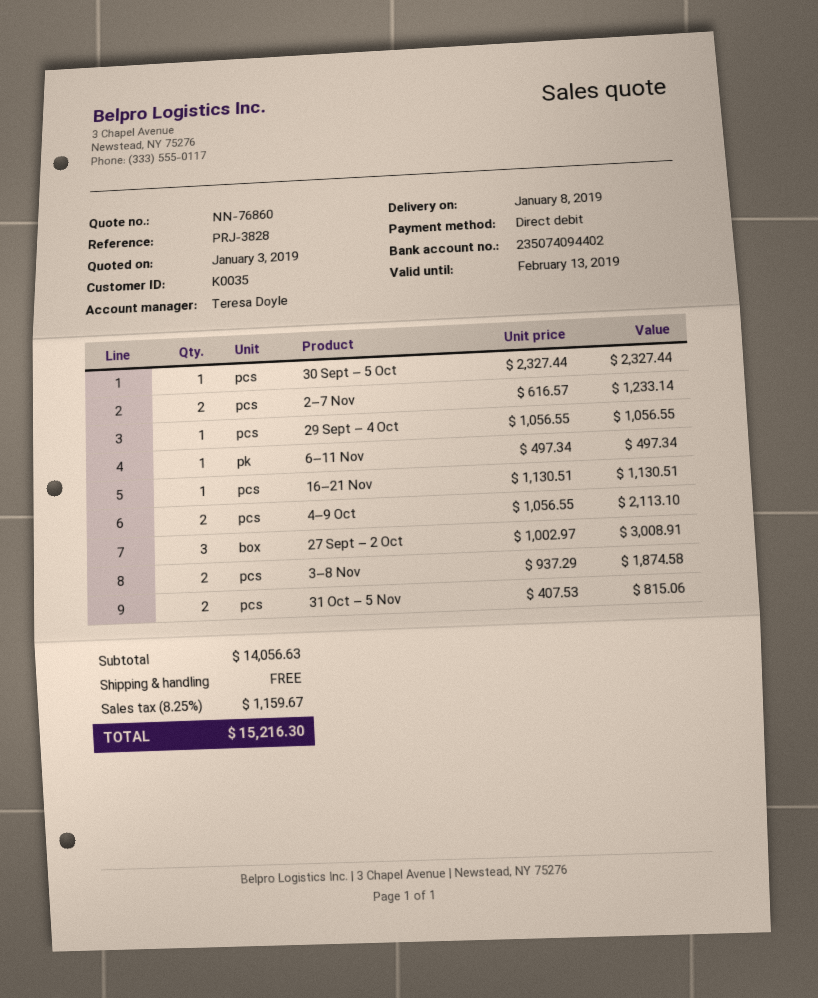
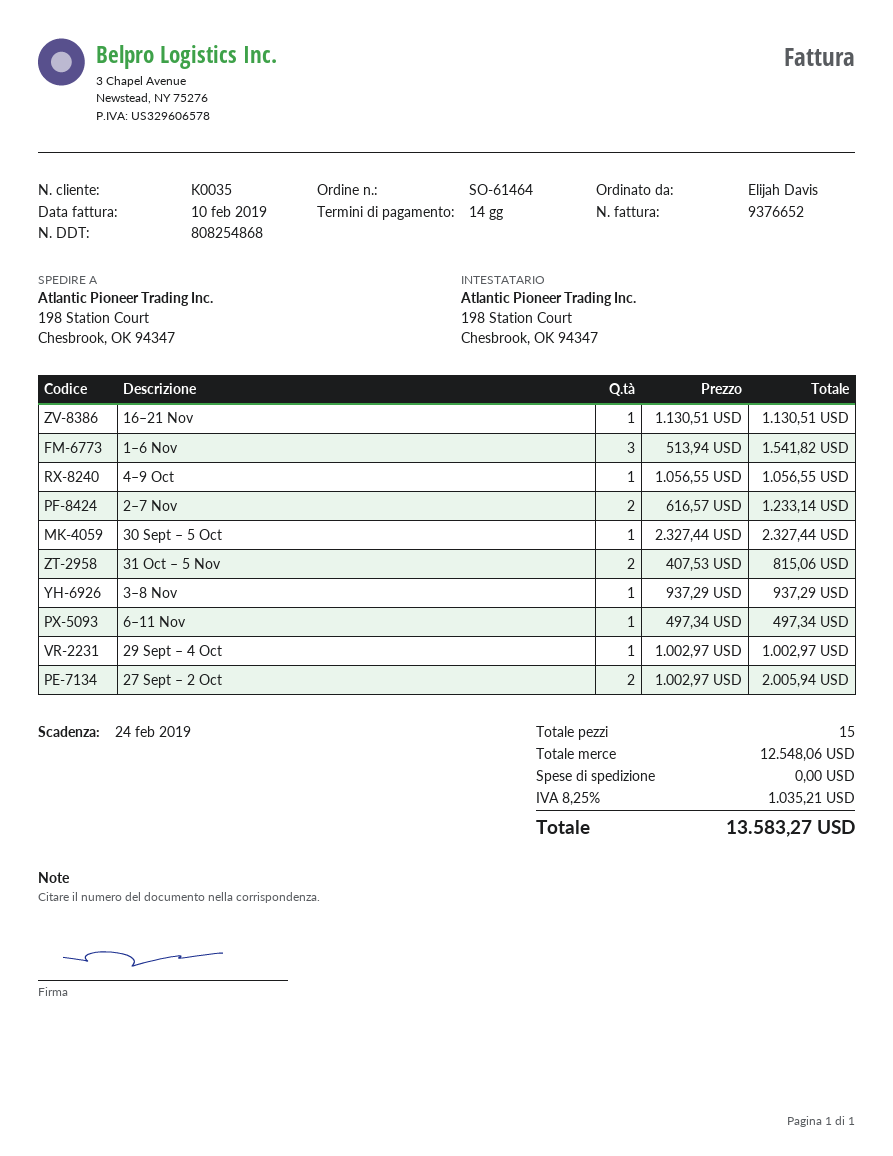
29 Sept – 4 Oct: 1 x 1056.55 = 1056.55 -> 1 x 1002.97 = 1002.97
4–9 Oct: 2 x 1056.55 = 2113.10 -> 1 x 1056.55 = 1056.55
27 Sept – 2 Oct: 3 x 1002.97 = 3008.91 -> 2 x 1002.97 = 2005.94
3–8 Nov: 2 x 937.29 = 1874.58 -> 1 x 937.29 = 937.29
1–6 Nov: none -> 3 x 513.94 = 1541.82
subtotal: 14056.63 -> 12548.06
tax: 8.25% = 1159.67 -> 8.25% = 1035.21
total: 15216.30 -> 13583.27

